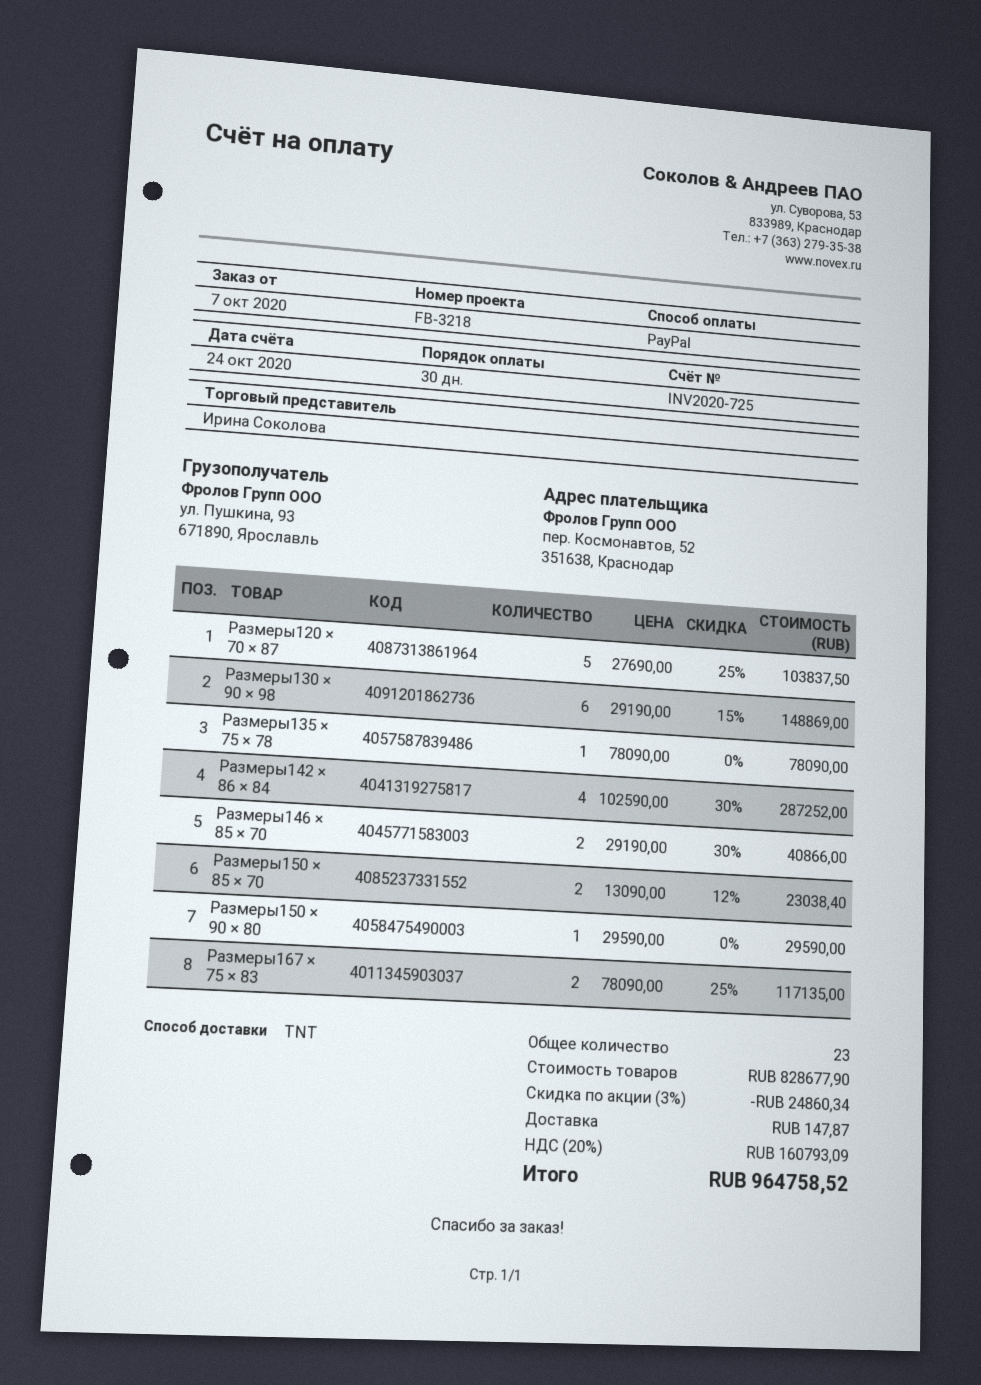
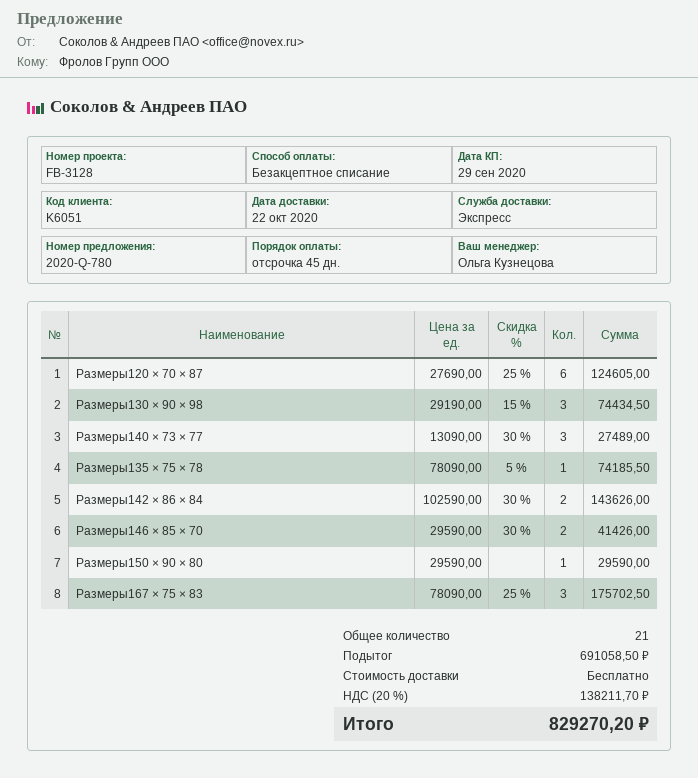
payment terms: 30 days -> 45 days
reference: FB-3218 -> FB-3128
sales rep: Ирина Соколова -> Ольга Кузнецова
payment method: PayPal -> direct debit
shipping method: TNT -> express
Размеры120 × 70 × 87: 5 x 27690.00 - 25% = 103837.50 -> 6 x 27690.00 - 25% = 124605.00
Размеры130 × 90 × 98: 6 x 29190.00 - 15% = 148869.00 -> 3 x 29190.00 - 15% = 74434.50
Размеры135 × 75 × 78: 1 x 78090.00 = 78090.00 -> 1 x 78090.00 - 5% = 74185.50
Размеры142 × 86 × 84: 4 x 102590.00 - 30% = 287252.00 -> 2 x 102590.00 - 30% = 143626.00
Размеры146 × 85 × 70: 2 x 29190.00 - 30% = 40866.00 -> 2 x 29590.00 - 30% = 41426.00
Размеры150 × 85 × 70: 2 x 13090.00 - 12% = 23038.40 -> none
Размеры167 × 75 × 83: 2 x 78090.00 - 25% = 117135.00 -> 3 x 78090.00 - 25% = 175702.50
Размеры140 × 73 × 77: none -> 3 x 13090.00 - 30% = 27489.00
total quantity: 23 -> 21
subtotal: 828677.90 -> 691058.50
discount: 3% = 24860.34 -> none
shipping: 147.87 -> 0.00
tax: 20% = 160793.09 -> 20% = 138211.70
total: 964758.52 -> 829270.20

